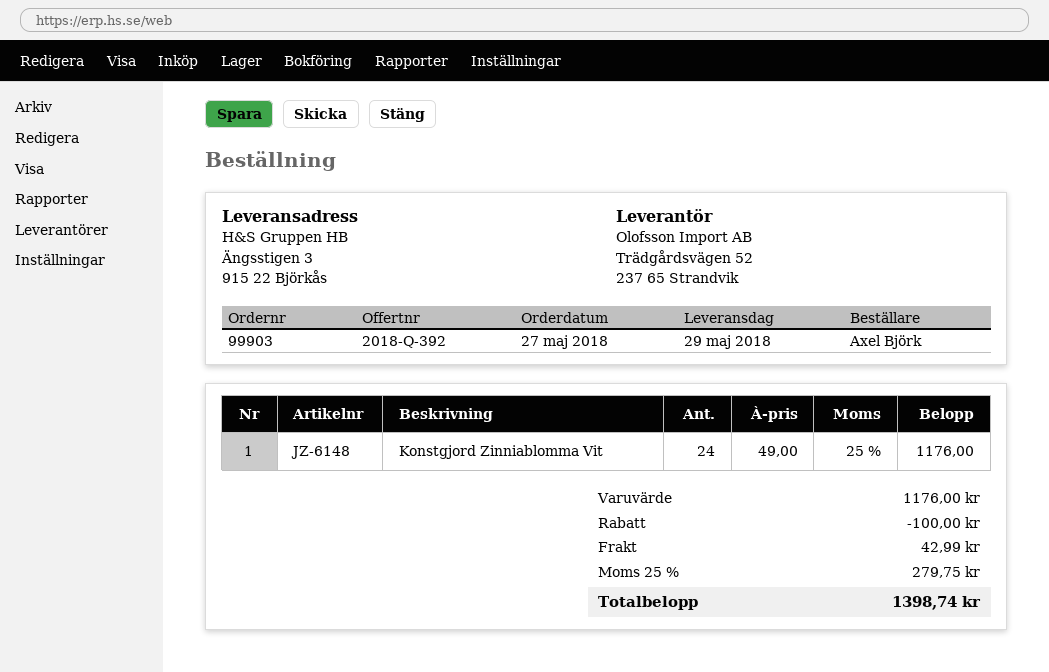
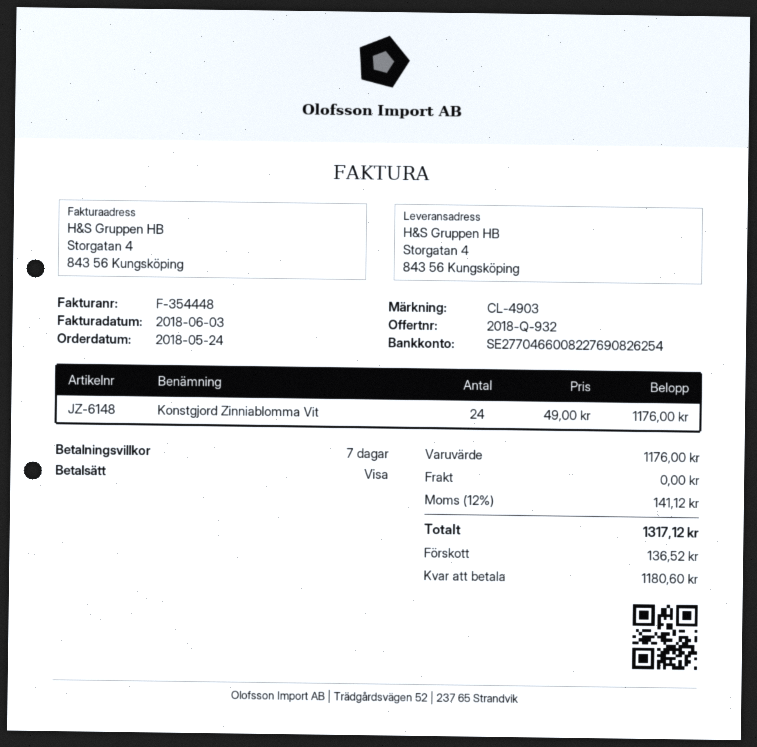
quote number: 2018-Q-392 -> 2018-Q-932
order date: 2018-05-27 -> 2018-05-24
ship to: Ängsstigen 3, 915 22 Björkås -> Storgatan 4, 843 56 Kungsköping
discount: 100.00 -> none
shipping: 42.99 -> 0.00
tax: 25% = 279.75 -> 12% = 141.12
total: 1398.74 -> 1317.12

